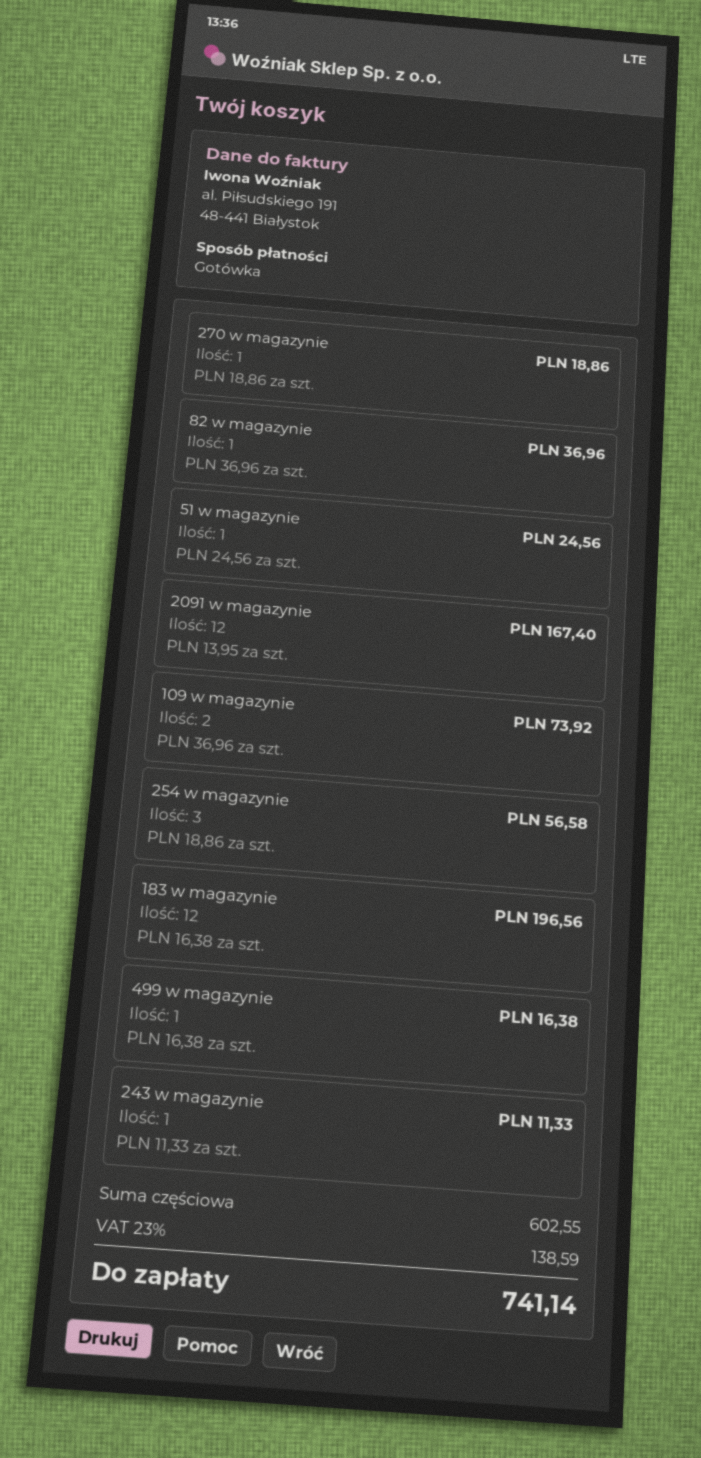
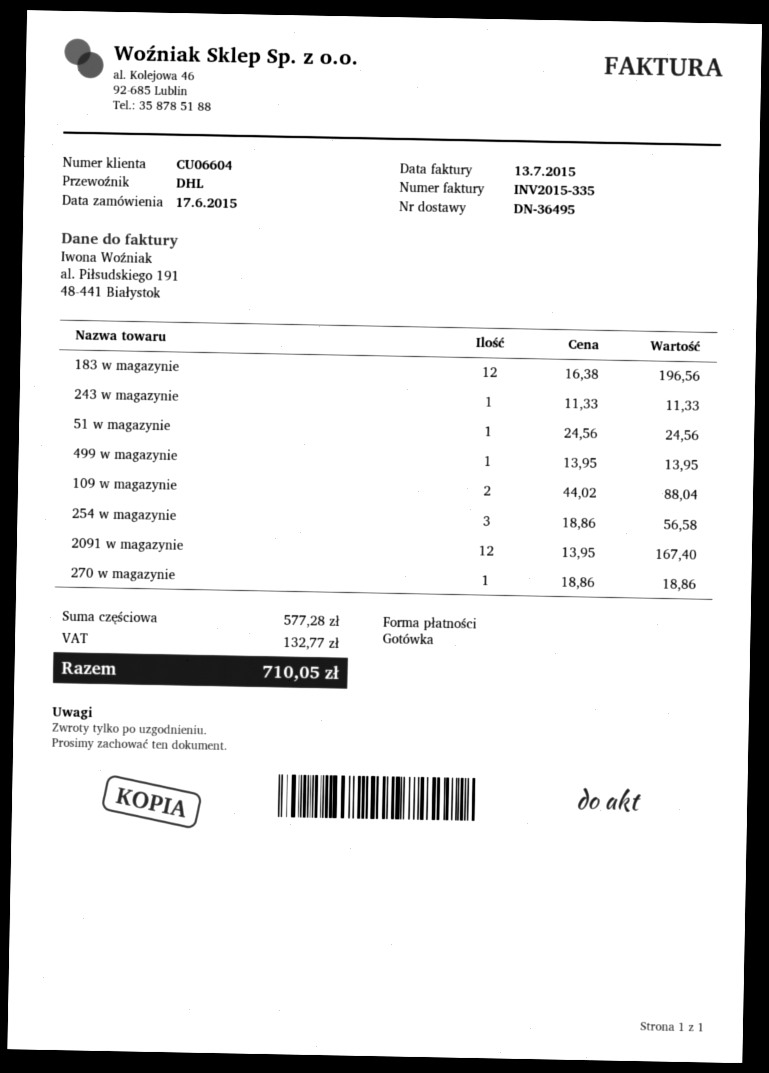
82 w magazynie: 1 x 36.96 = 36.96 -> none
109 w magazynie: 2 x 36.96 = 73.92 -> 2 x 44.02 = 88.04
499 w magazynie: 1 x 16.38 = 16.38 -> 1 x 13.95 = 13.95
subtotal: 602.55 -> 577.28
tax: 138.59 -> 132.77
total: 741.14 -> 710.05

